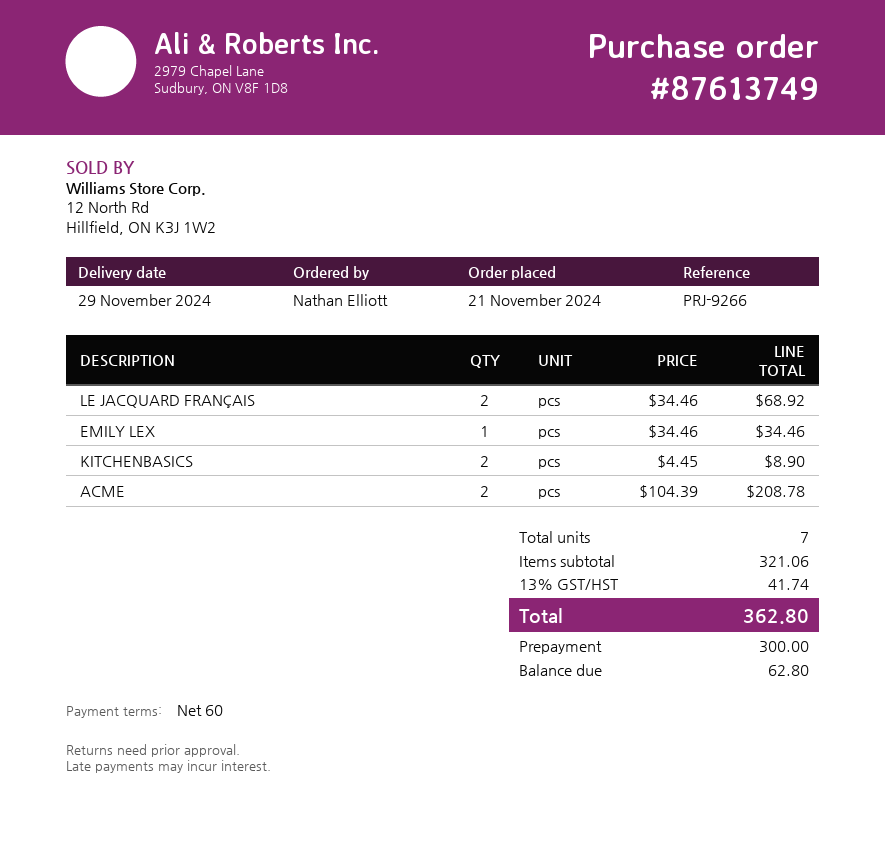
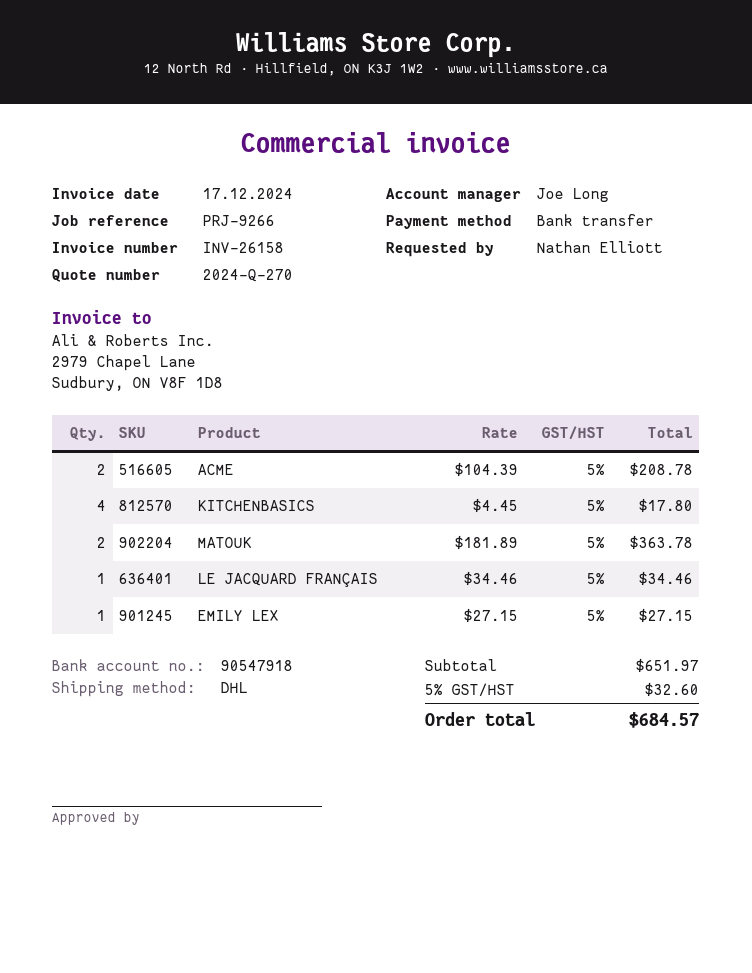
LE JACQUARD FRANÇAIS: 2 x 34.46 = 68.92 -> 1 x 34.46 = 34.46
EMILY LEX: 1 x 34.46 = 34.46 -> 1 x 27.15 = 27.15
KITCHENBASICS: 2 x 4.45 = 8.90 -> 4 x 4.45 = 17.80
MATOUK: none -> 2 x 181.89 = 363.78
subtotal: 321.06 -> 651.97
tax: 13% = 41.74 -> 5% = 32.60
total: 362.80 -> 684.57

